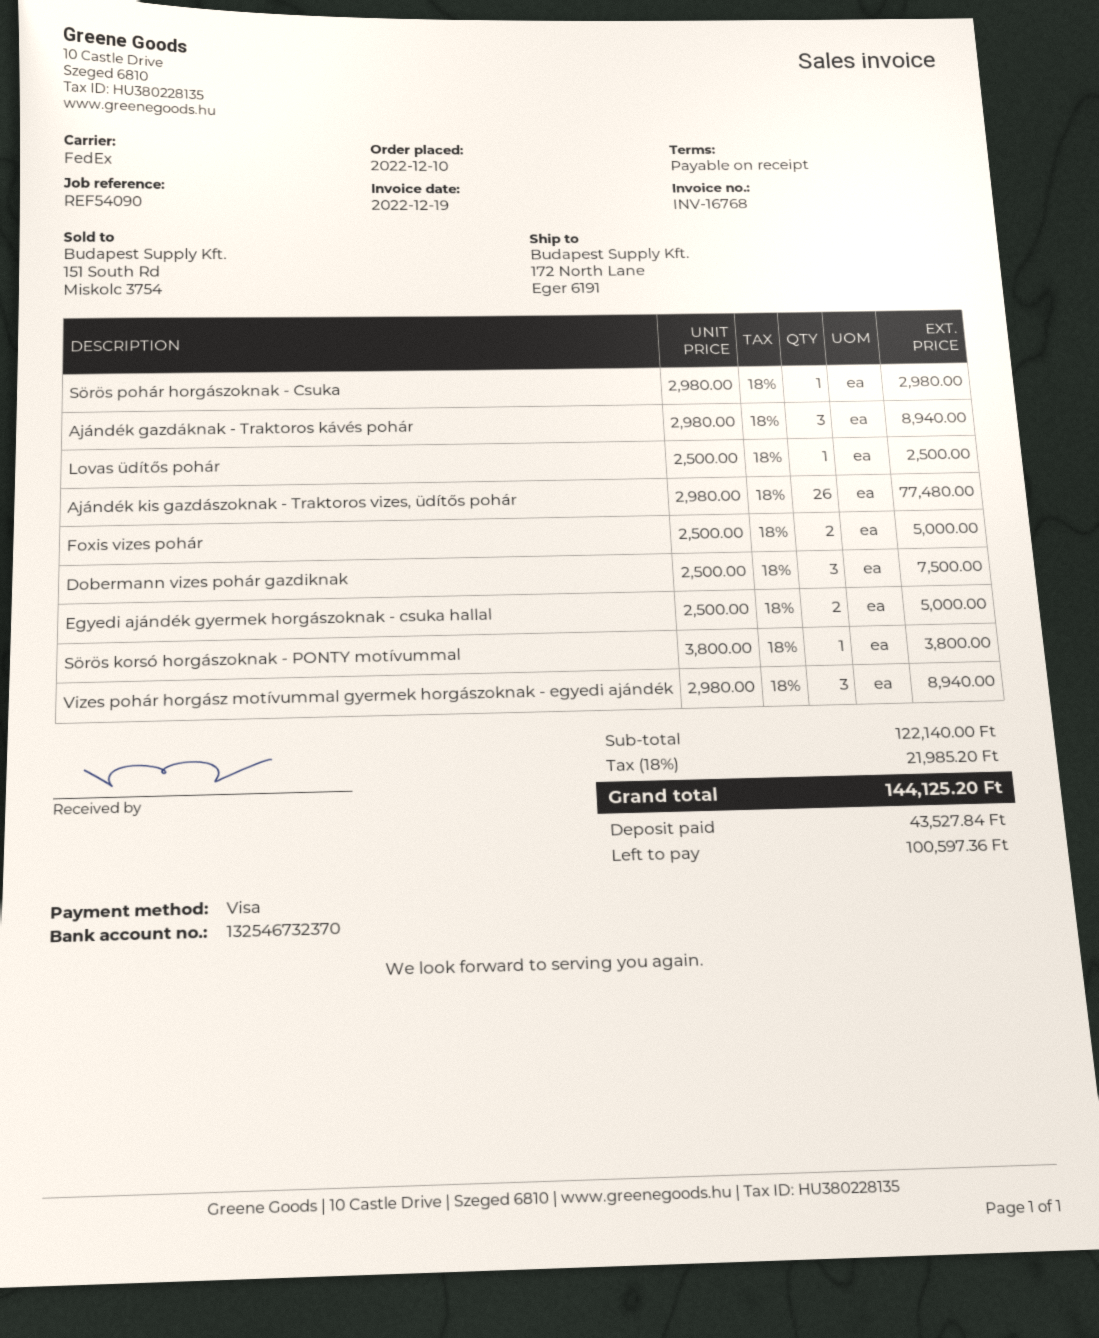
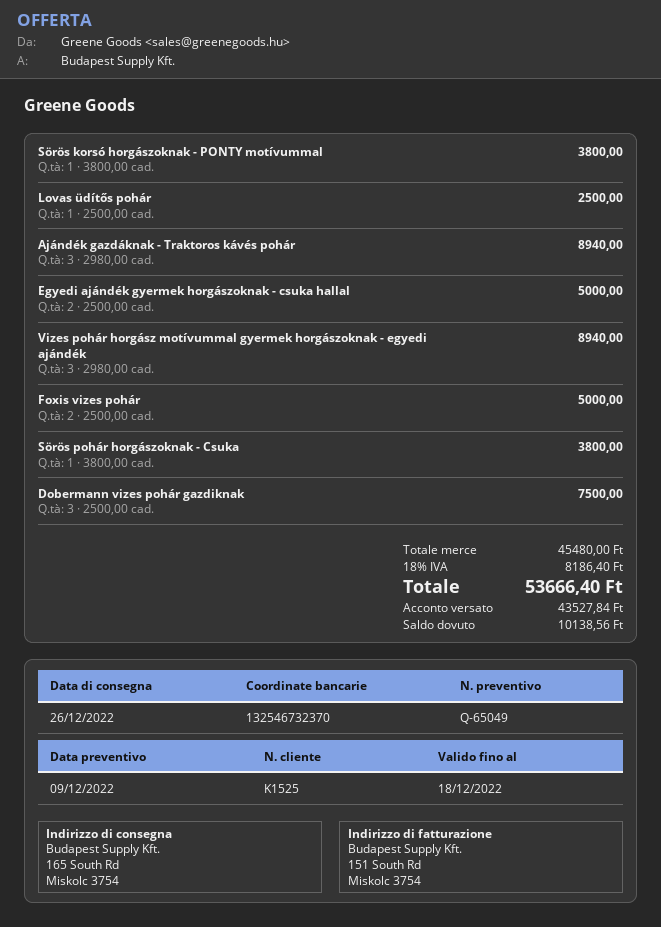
ship to: 172 North Lane, Eger 6191 -> 165 South Rd, Miskolc 3754
Sörös pohár horgászoknak - Csuka: 1 x 2980.00 = 2980.00 -> 1 x 3800.00 = 3800.00
Ajándék kis gazdászoknak - Traktoros vizes, üdítős pohár: 26 x 2980.00 = 77480.00 -> none
subtotal: 122140.00 -> 45480.00
tax: 18% = 21985.20 -> 18% = 8186.40
total: 144125.20 -> 53666.40
balance: 100597.36 -> 10138.56

